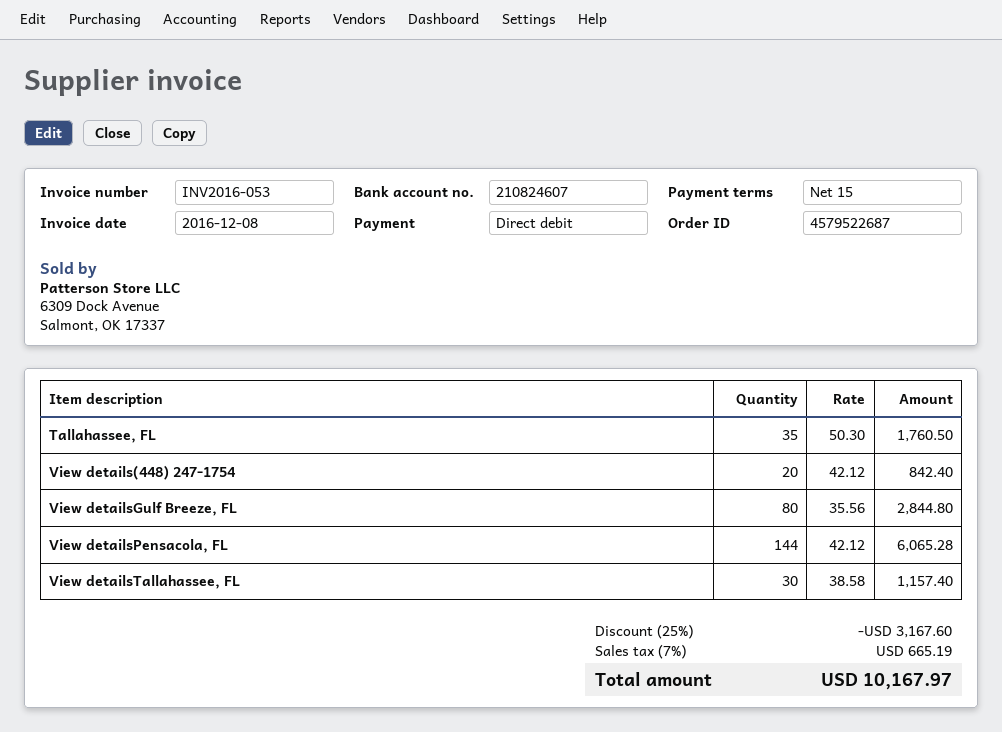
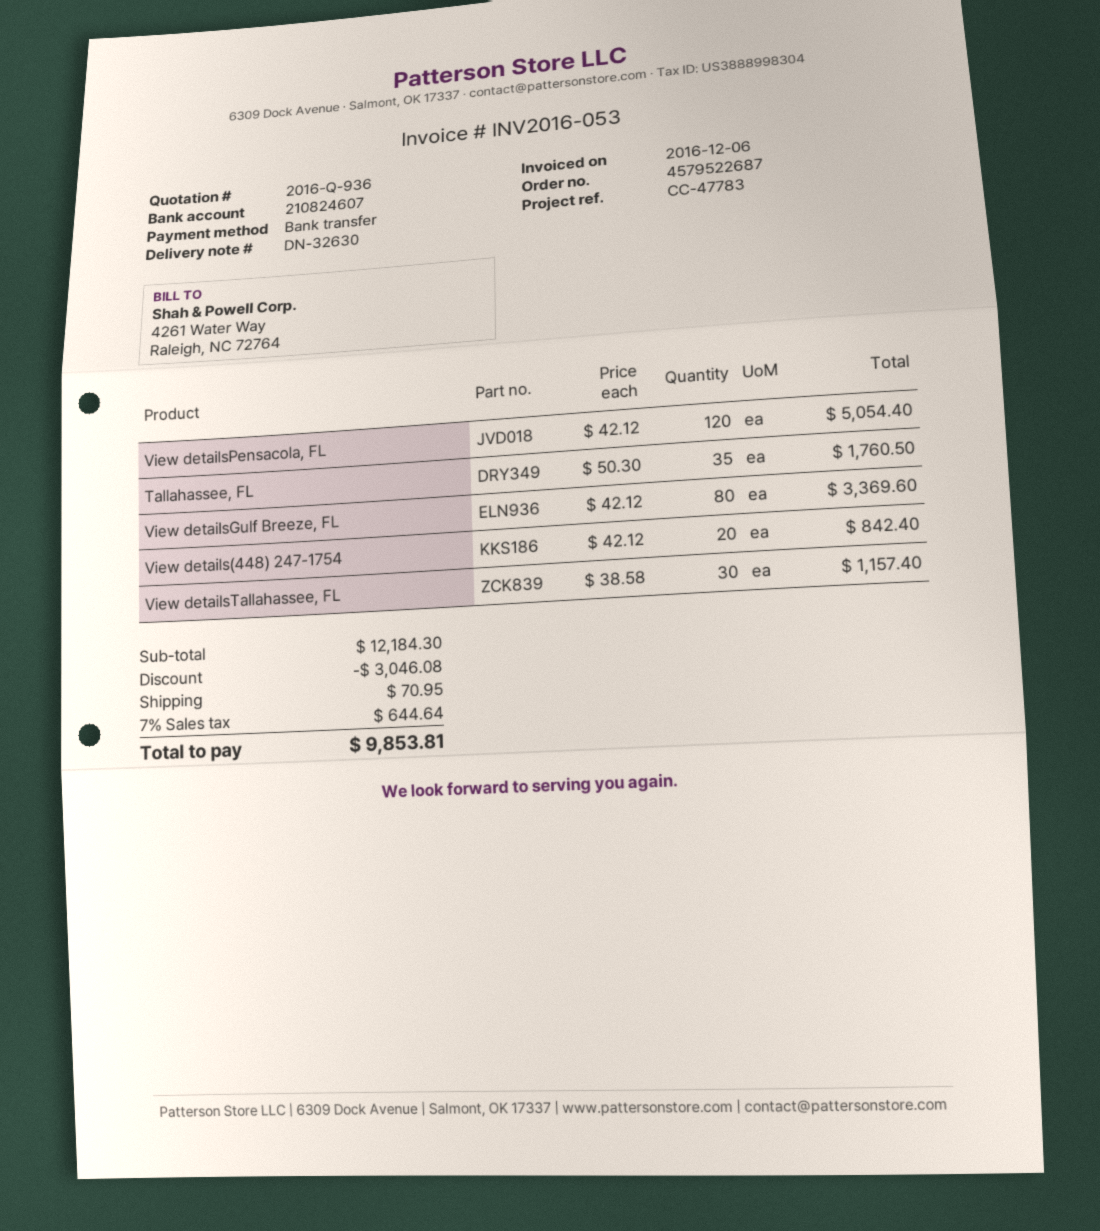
invoice date: 2016-12-08 -> 2016-12-06
payment method: direct debit -> bank transfer
View detailsGulf Breeze, FL: 80 x 35.56 = 2844.80 -> 80 x 42.12 = 3369.60
View detailsPensacola, FL: 144 x 42.12 = 6065.28 -> 120 x 42.12 = 5054.40
discount: 3167.60 -> 3046.08
shipping: none -> 70.95
tax: 7% = 665.19 -> 7% = 644.64
total: 10167.97 -> 9853.81

